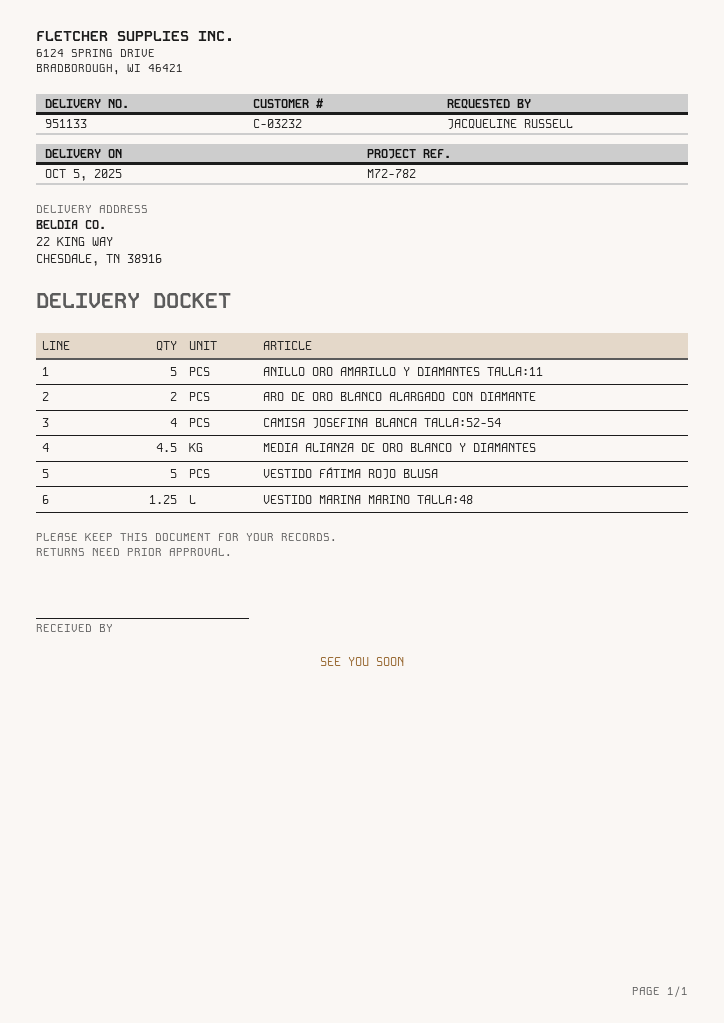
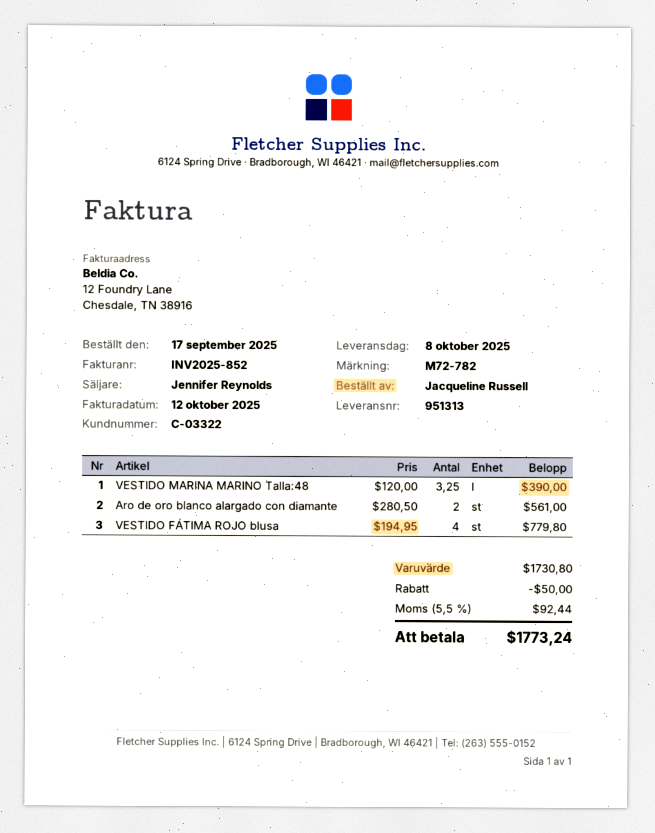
delivery note number: 951133 -> 951313
delivery date: 2025-10-05 -> 2025-10-08
customer number: C-03232 -> C-03322
ANILLO ORO AMARILLO Y DIAMANTES TALLA:11: 5 -> none
CAMISA JOSEFINA BLANCA TALLA:52-54: 4 -> none
MEDIA ALIANZA DE ORO BLANCO Y DIAMANTES: 4.5 -> none
VESTIDO FÁTIMA ROJO BLUSA: 5 -> 4
VESTIDO MARINA MARINO TALLA:48: 1.25 -> 3.25

